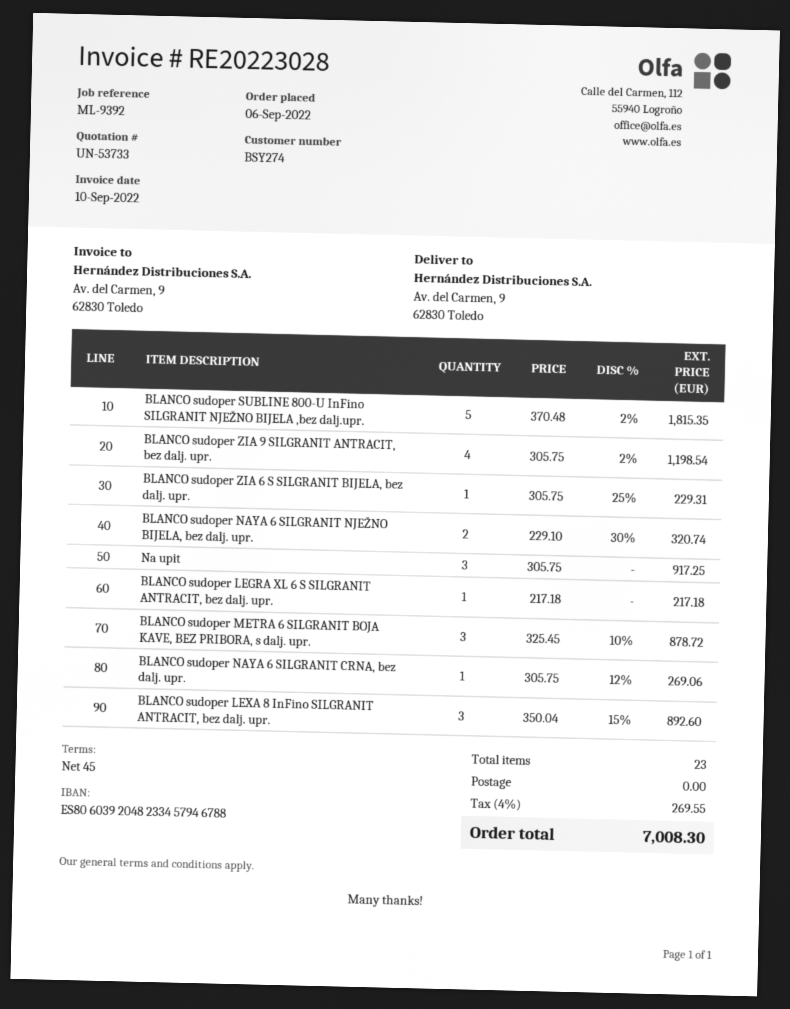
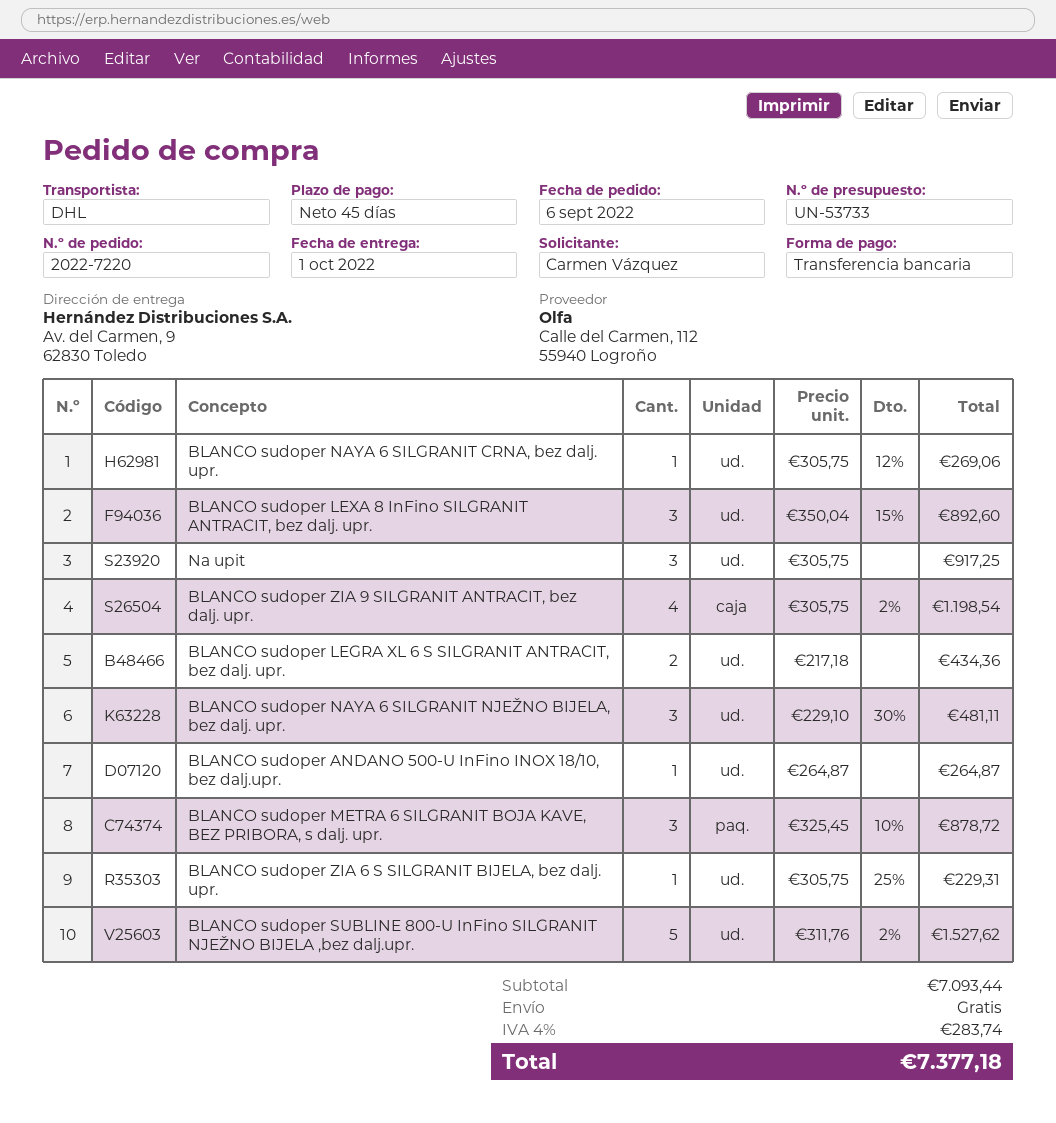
BLANCO sudoper SUBLINE 800-U InFino SILGRANIT NJEŽNO BIJELA ,bez dalj.upr.: 5 x 370.48 - 2% = 1815.35 -> 5 x 311.76 - 2% = 1527.62
BLANCO sudoper NAYA 6 SILGRANIT NJEŽNO BIJELA, bez dalj. upr.: 2 x 229.10 - 30% = 320.74 -> 3 x 229.10 - 30% = 481.11
BLANCO sudoper LEGRA XL 6 S SILGRANIT ANTRACIT, bez dalj. upr.: 1 x 217.18 = 217.18 -> 2 x 217.18 = 434.36
BLANCO sudoper ANDANO 500-U InFino INOX 18/10, bez dalj.upr.: none -> 1 x 264.87 = 264.87
tax: 4% = 269.55 -> 4% = 283.74
total: 7008.30 -> 7377.18

